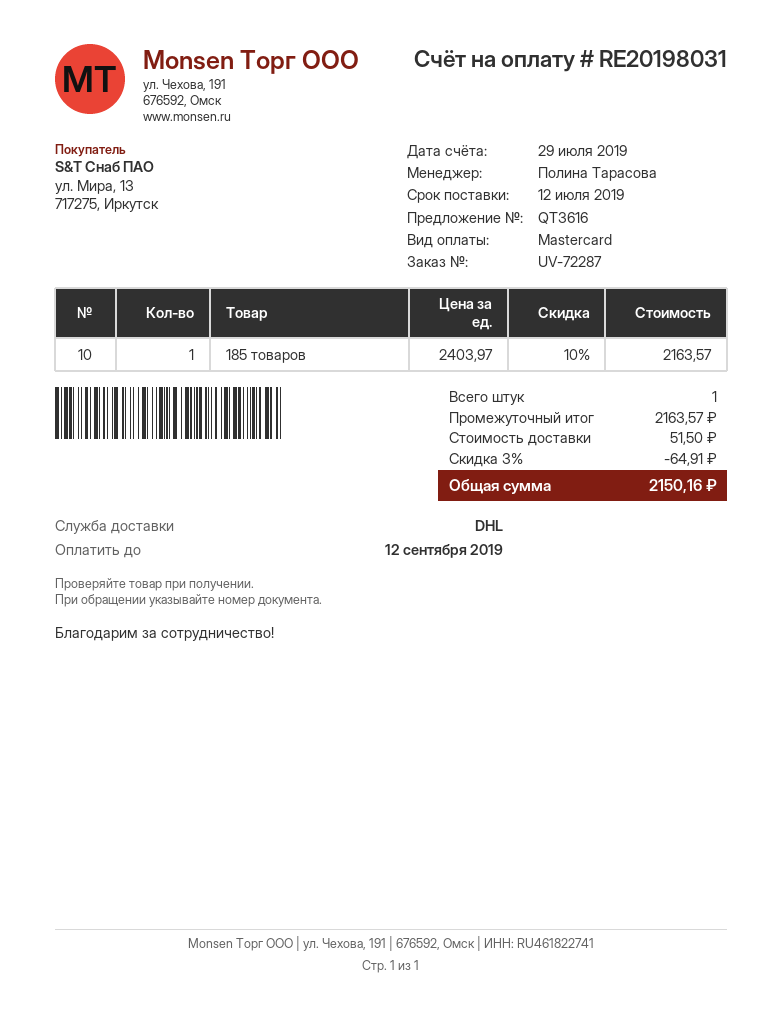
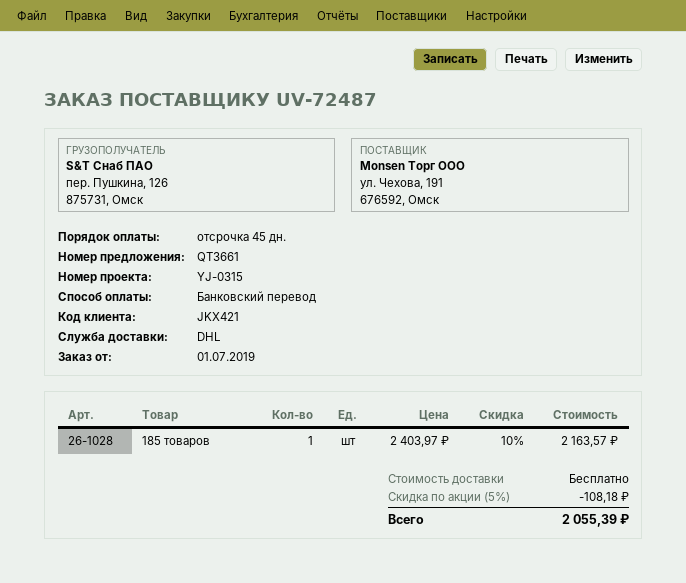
quote number: QT3616 -> QT3661
order number: UV-72287 -> UV-72487
payment method: Mastercard -> bank transfer
discount: 3% = 64.91 -> 5% = 108.18
shipping: 51.50 -> 0.00
total: 2150.16 -> 2055.39

